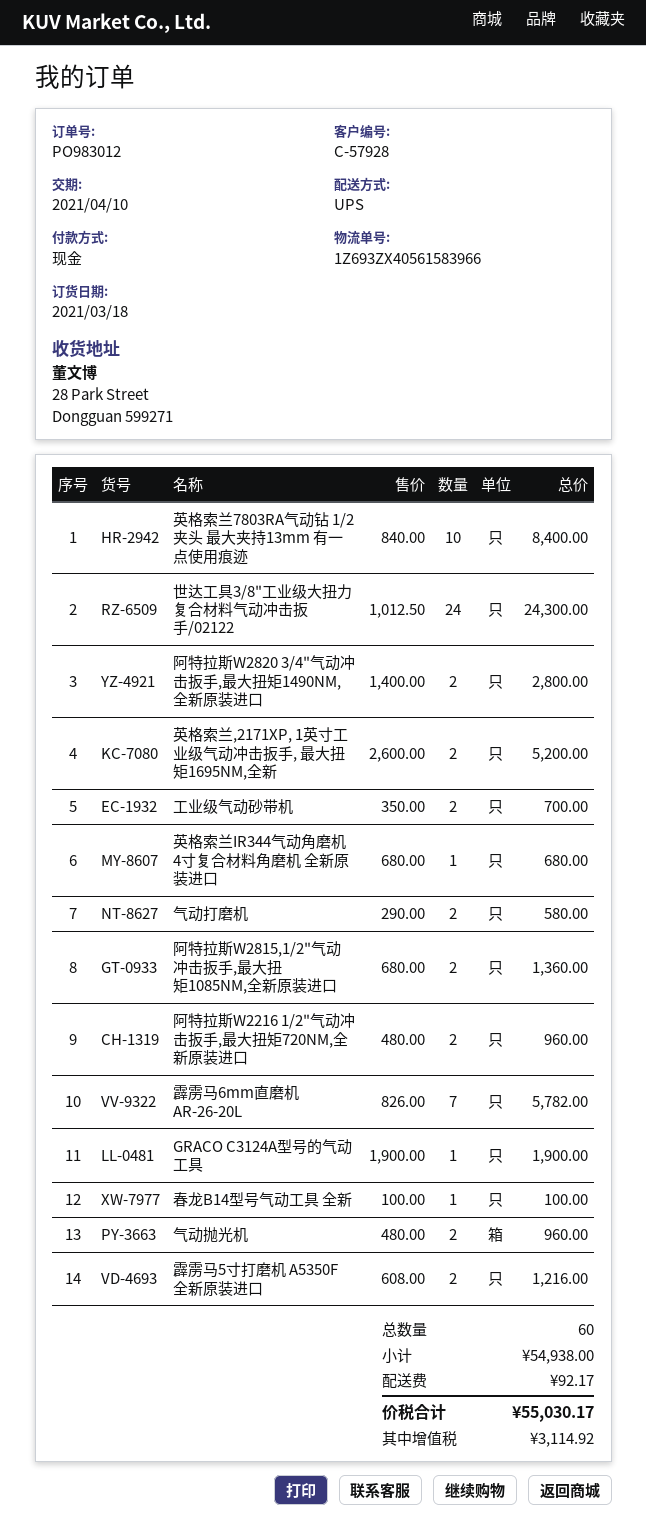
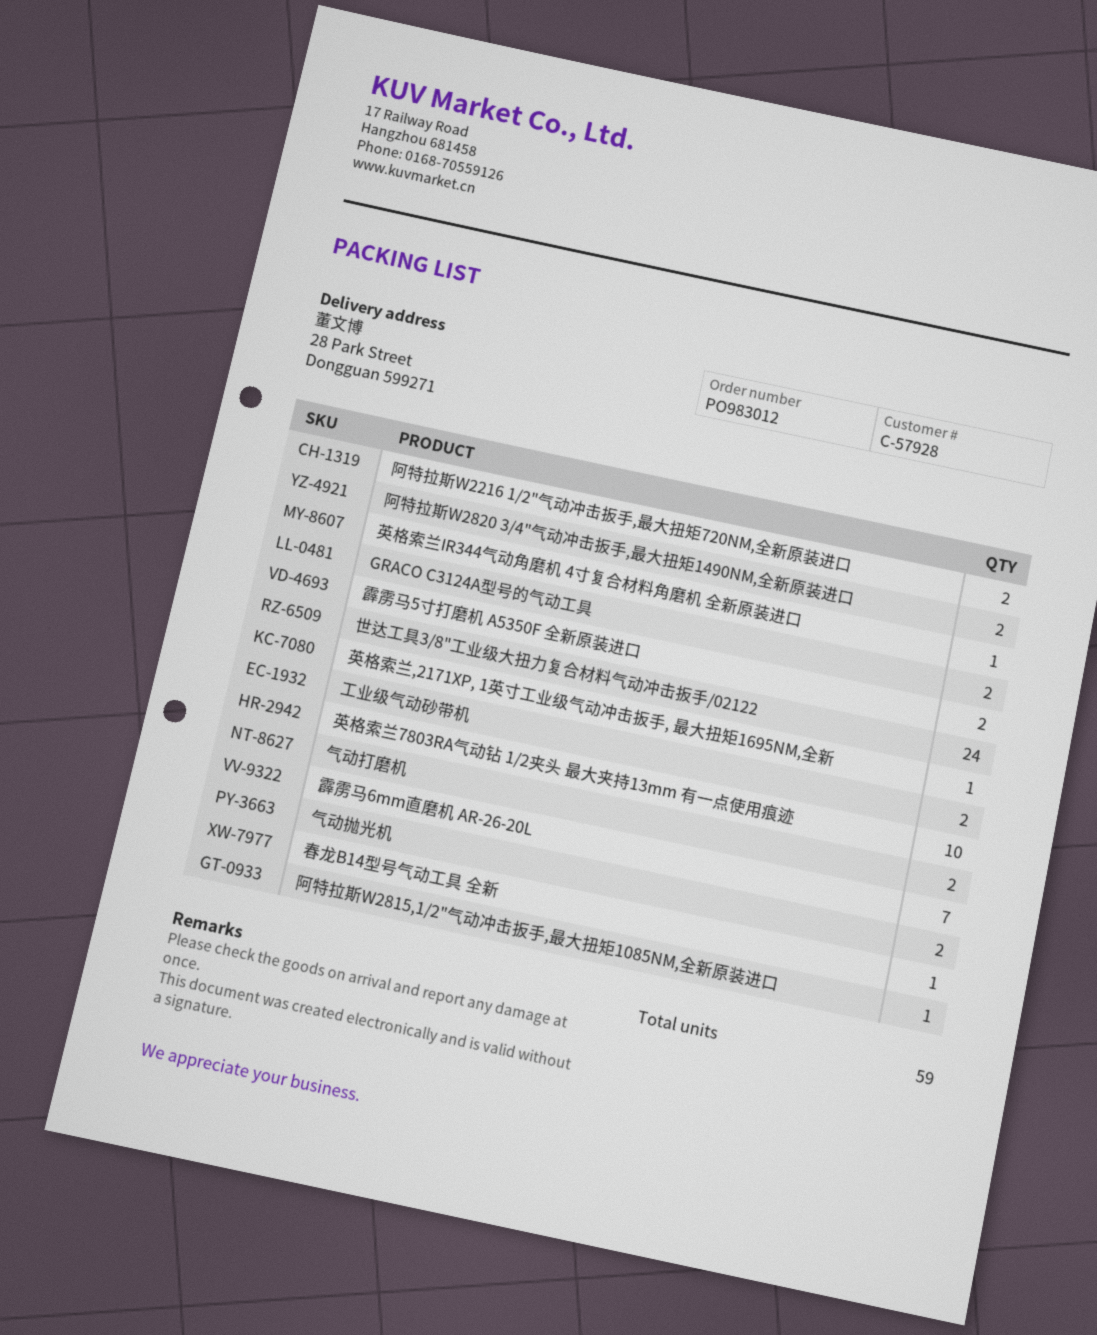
英格索兰,2171XP, 1英寸工业级气动冲击扳手, 最大扭矩1695NM,全新: 2 -> 1
阿特拉斯W2815,1/2"气动冲击扳手,最大扭矩1085NM,全新原装进口: 2 -> 1
GRACO C3124A型号的气动工具: 1 -> 2
total quantity: 60 -> 59

